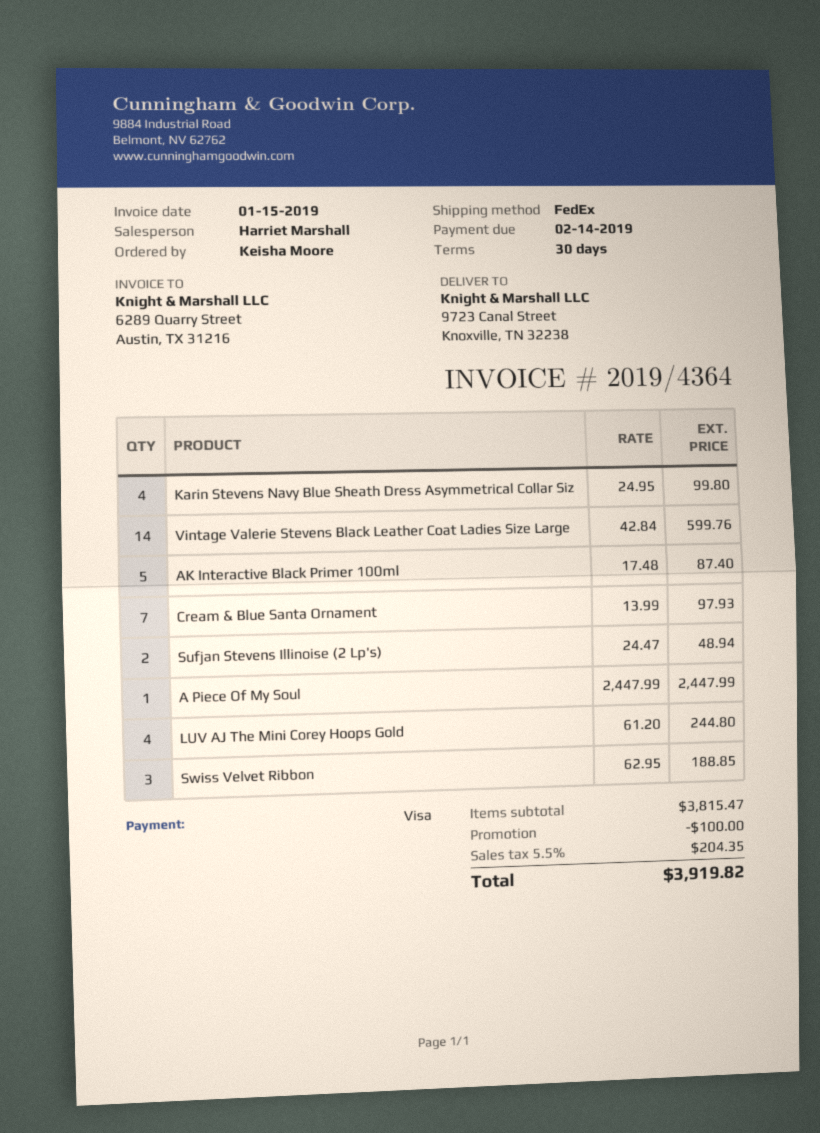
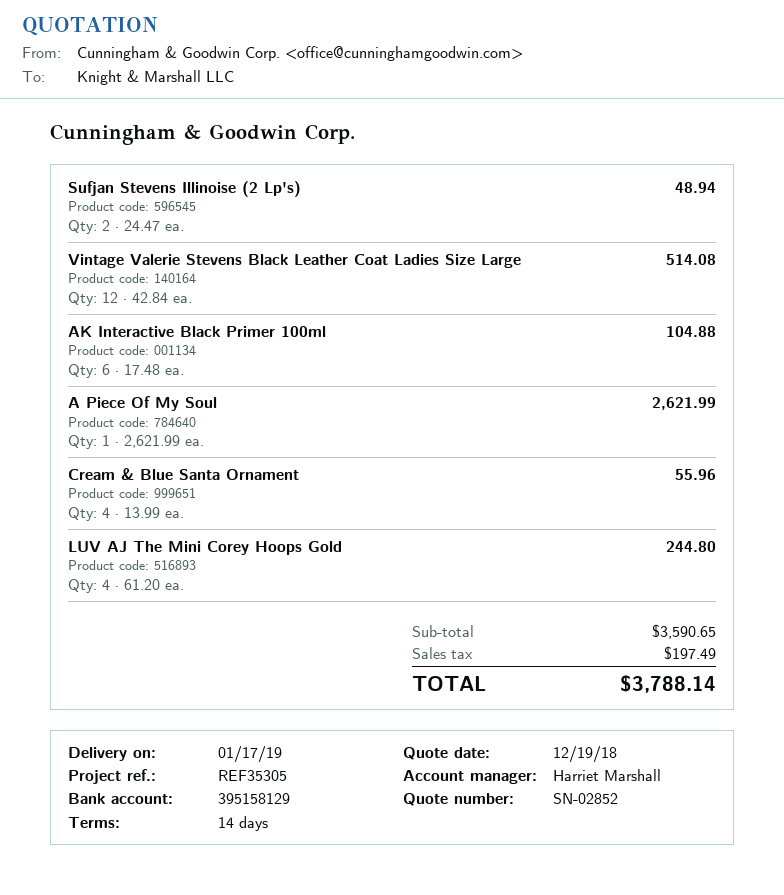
payment terms: 30 days -> 14 days
Karin Stevens Navy Blue Sheath Dress Asymmetrical Collar Siz: 4 x 24.95 = 99.80 -> none
Vintage Valerie Stevens Black Leather Coat Ladies Size Large: 14 x 42.84 = 599.76 -> 12 x 42.84 = 514.08
AK Interactive Black Primer 100ml: 5 x 17.48 = 87.40 -> 6 x 17.48 = 104.88
Cream & Blue Santa Ornament: 7 x 13.99 = 97.93 -> 4 x 13.99 = 55.96
A Piece Of My Soul: 1 x 2447.99 = 2447.99 -> 1 x 2621.99 = 2621.99
Swiss Velvet Ribbon: 3 x 62.95 = 188.85 -> none
subtotal: 3815.47 -> 3590.65
discount: 100.00 -> none
tax: 204.35 -> 197.49
total: 3919.82 -> 3788.14

